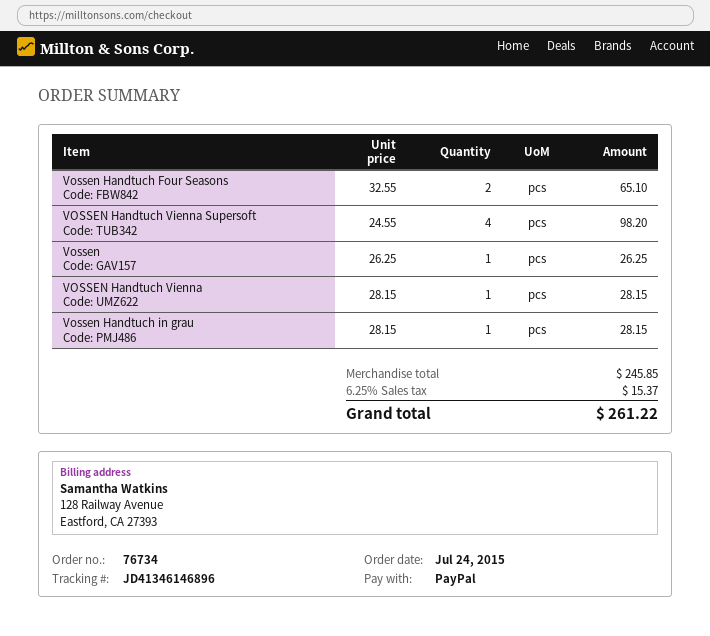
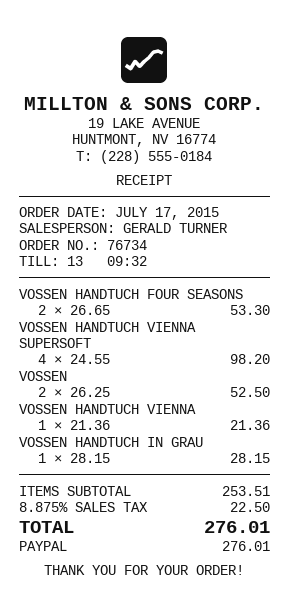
order date: 2015-07-24 -> 2015-07-17
Vossen Handtuch Four Seasons: 2 x 32.55 = 65.10 -> 2 x 26.65 = 53.30
Vossen: 1 x 26.25 = 26.25 -> 2 x 26.25 = 52.50
VOSSEN Handtuch Vienna: 1 x 28.15 = 28.15 -> 1 x 21.36 = 21.36
subtotal: 245.85 -> 253.51
tax: 6.25% = 15.37 -> 8.875% = 22.50
total: 261.22 -> 276.01

